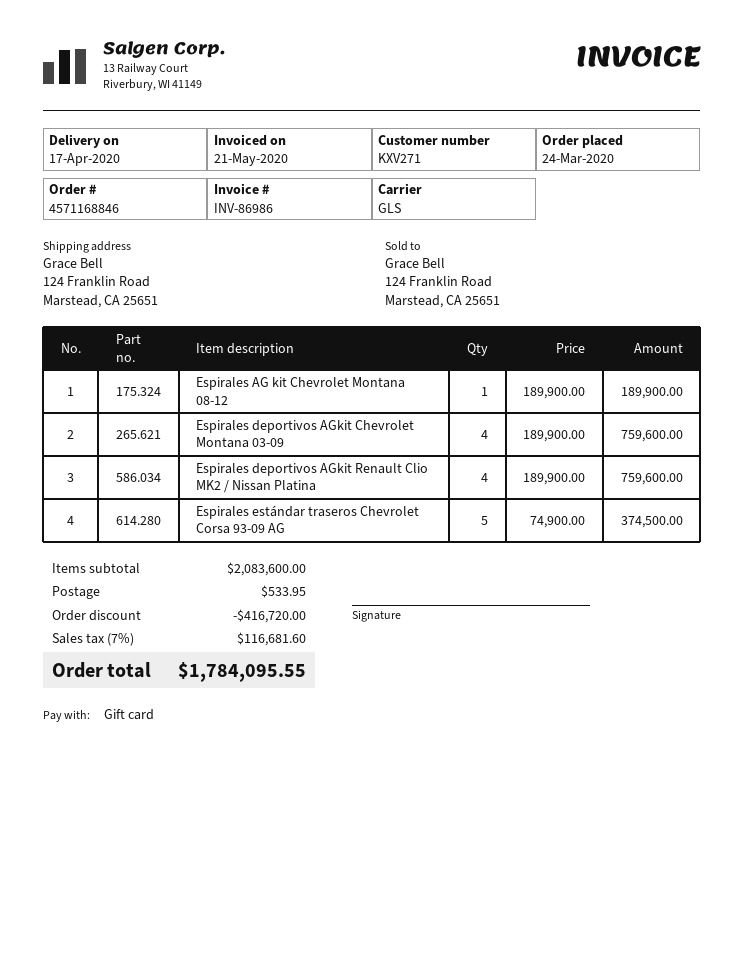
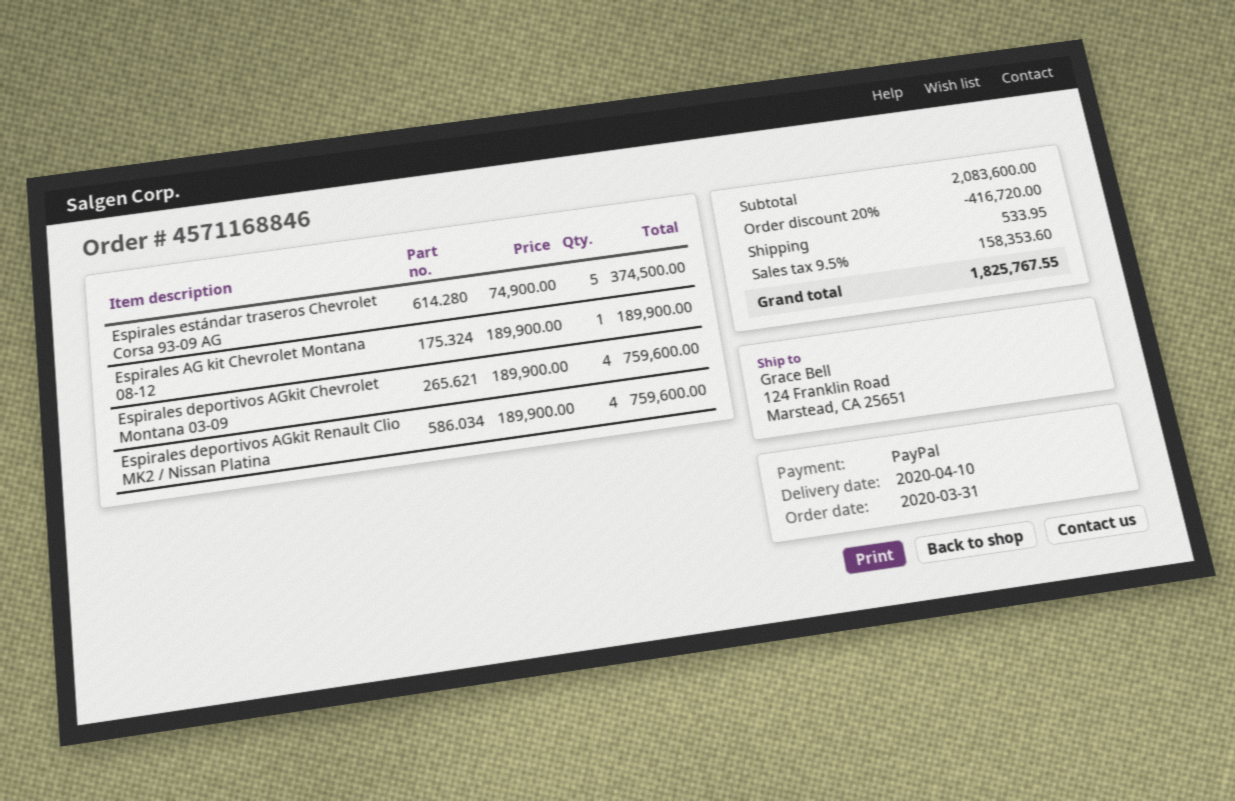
order date: 2020-03-24 -> 2020-03-31
delivery date: 2020-04-17 -> 2020-04-10
payment method: gift card -> PayPal
tax: 7% = 116681.60 -> 9.5% = 158353.60
total: 1784095.55 -> 1825767.55

